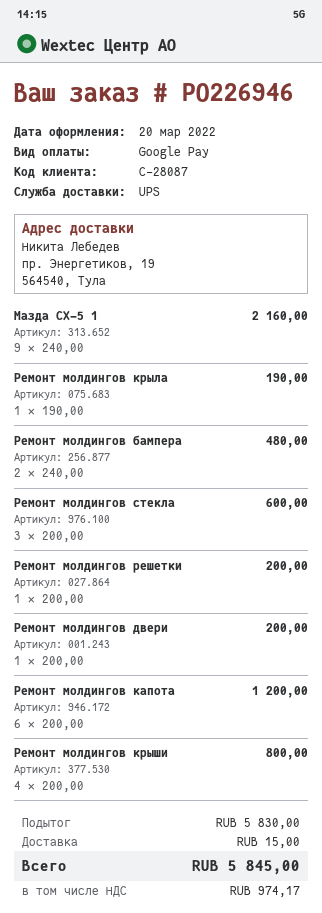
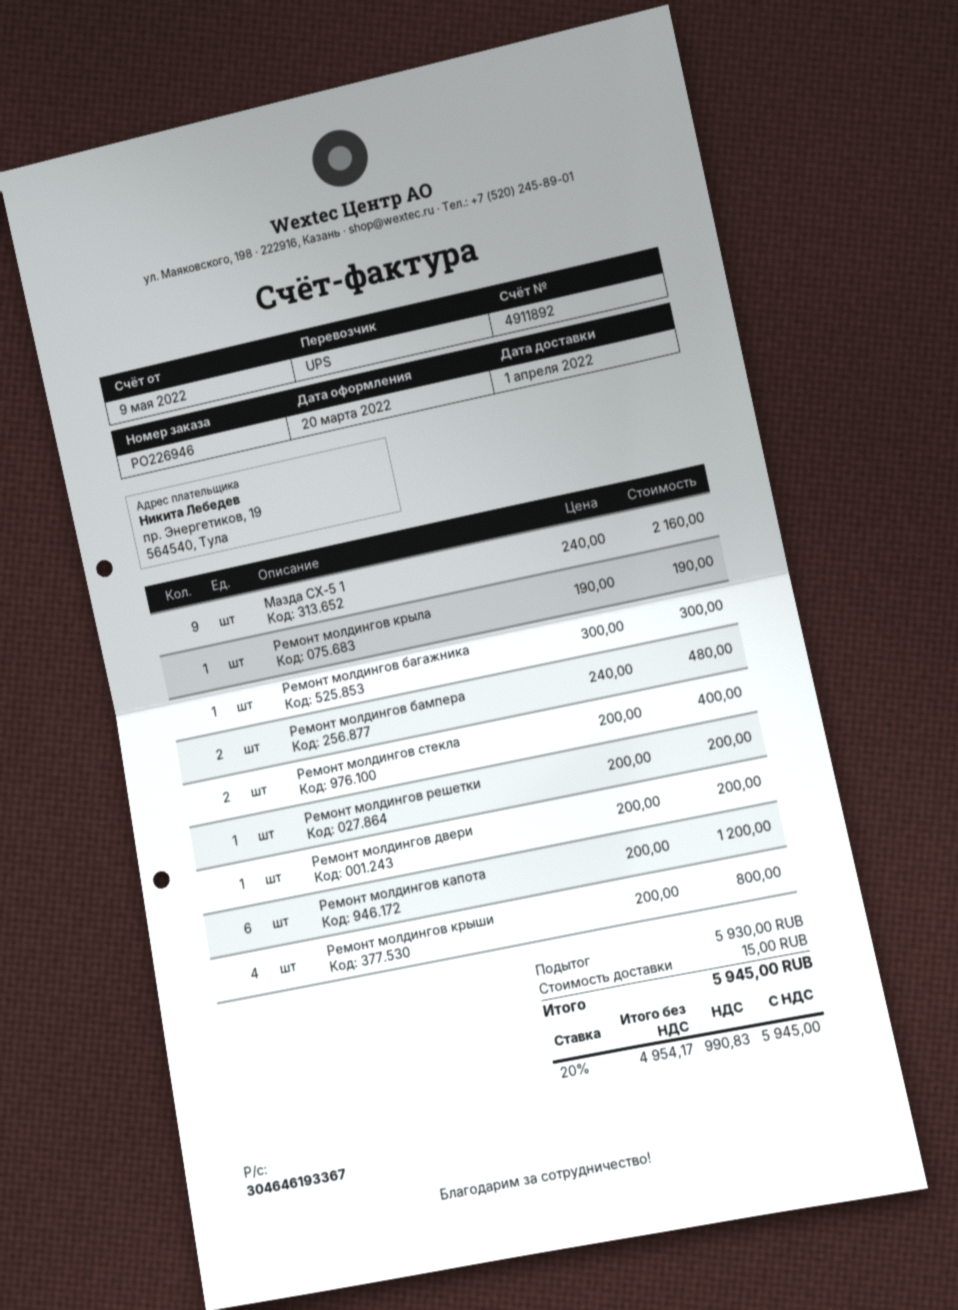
Ремонт молдингов стекла: 3 x 200.00 = 600.00 -> 2 x 200.00 = 400.00
Ремонт молдингов багажника: none -> 1 x 300.00 = 300.00
subtotal: 5830.00 -> 5930.00
tax: 974.17 -> 990.83
total: 5845.00 -> 5945.00

